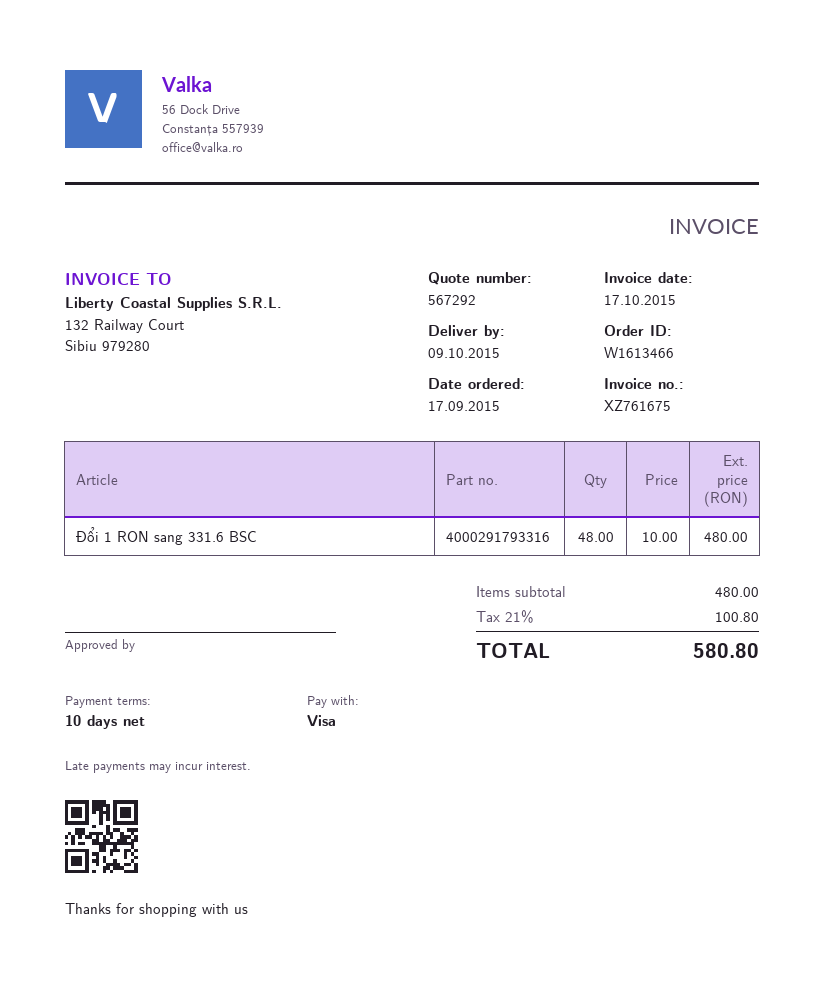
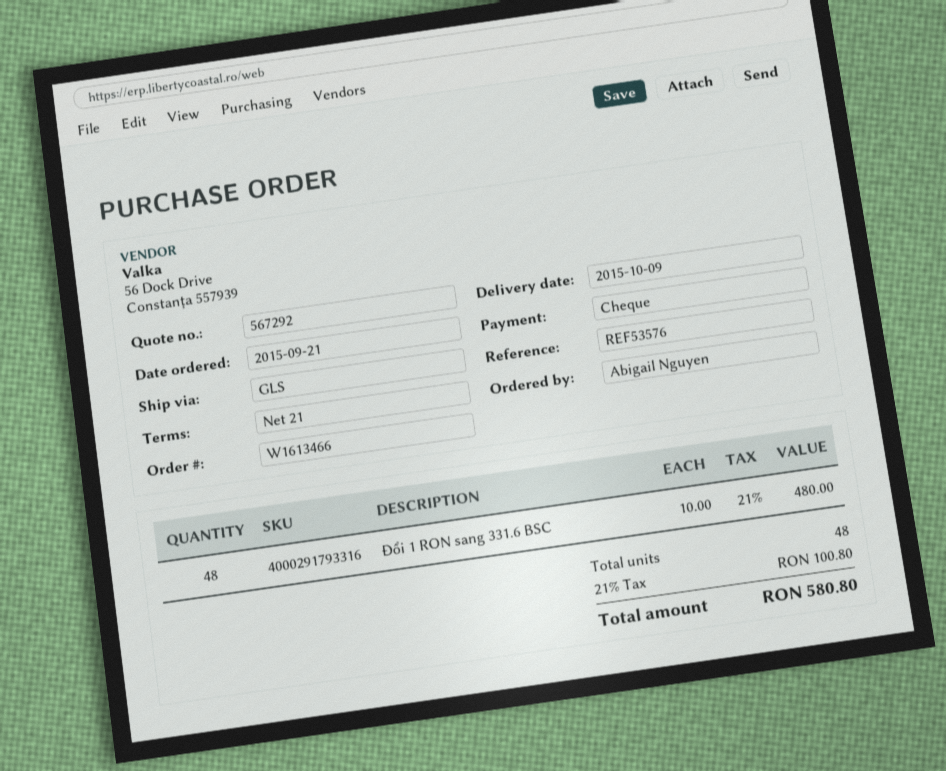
order date: 2015-09-17 -> 2015-09-21
payment terms: 10 days -> 21 days
payment method: Visa -> cheque

